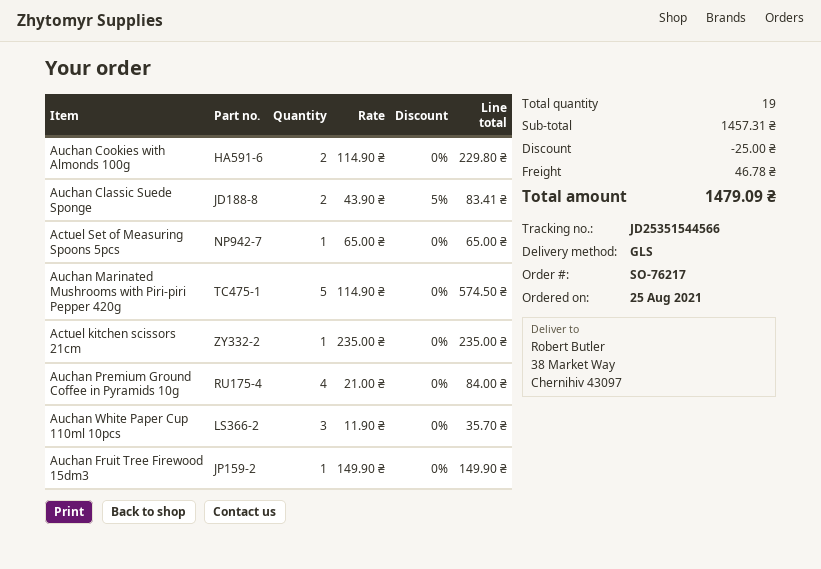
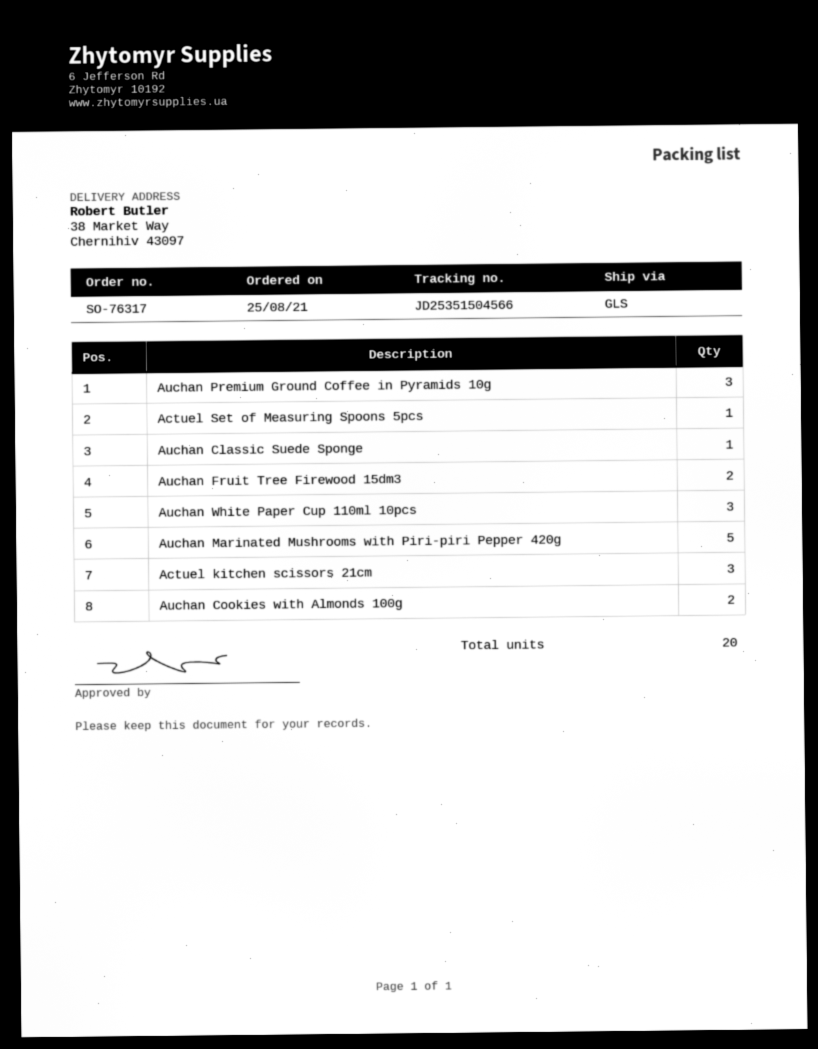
order number: SO-76217 -> SO-76317
tracking number: JD25351544566 -> JD25351504566
Auchan Classic Suede Sponge: 2 -> 1
Actuel kitchen scissors 21cm: 1 -> 3
Auchan Premium Ground Coffee in Pyramids 10g: 4 -> 3
Auchan Fruit Tree Firewood 15dm3: 1 -> 2
total quantity: 19 -> 20

